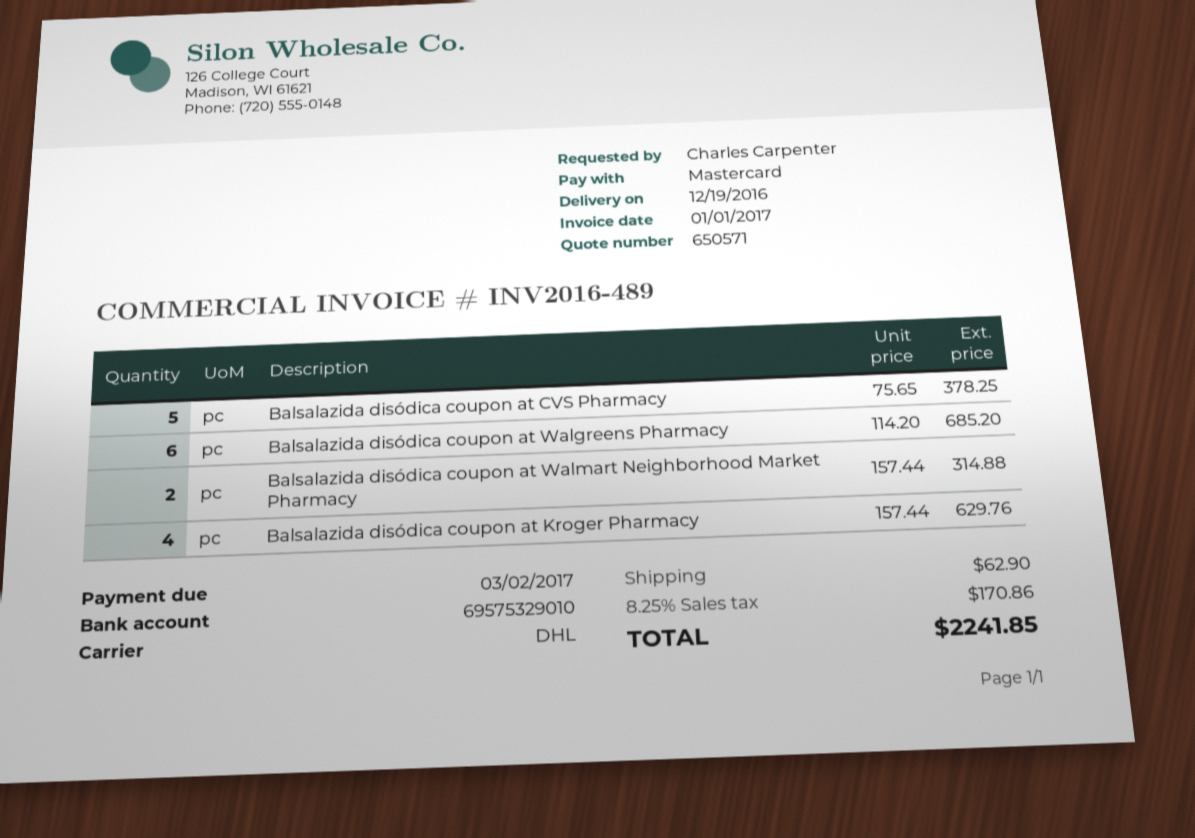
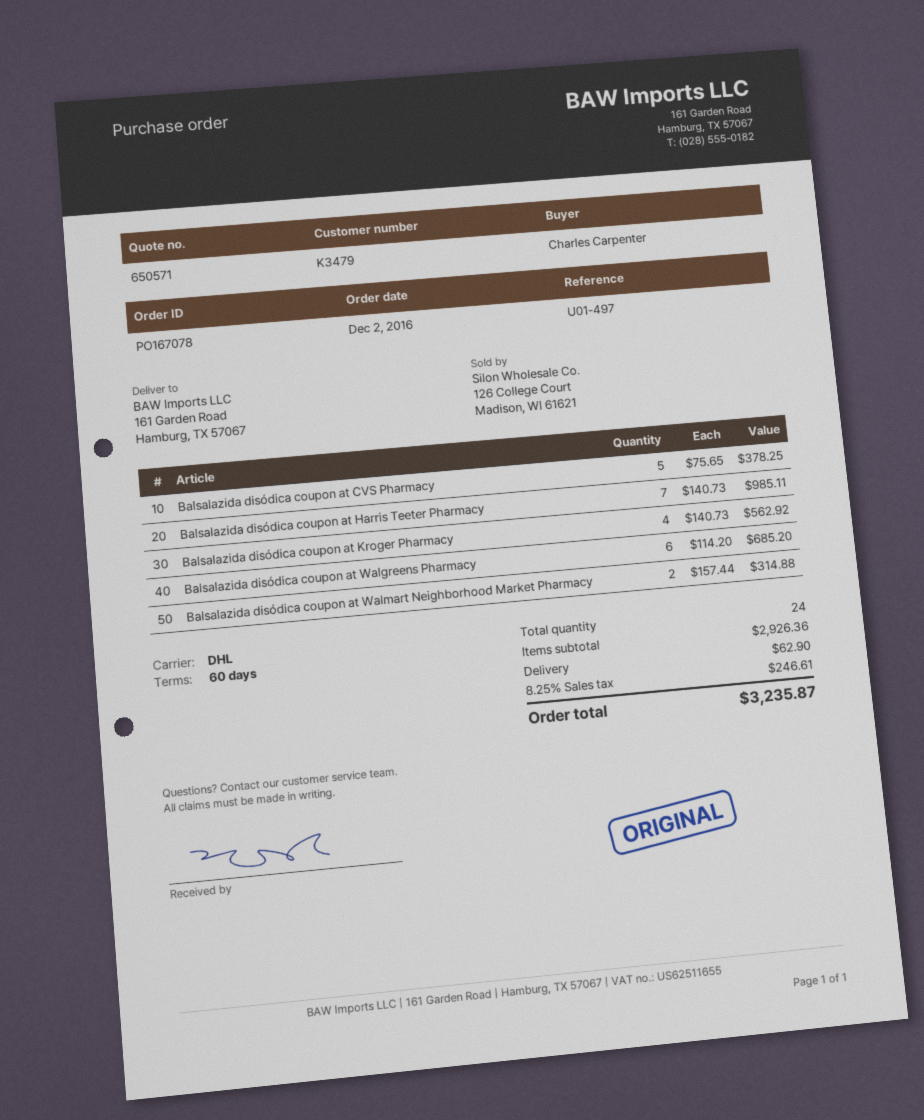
Balsalazida disódica coupon at Kroger Pharmacy: 4 x 157.44 = 629.76 -> 4 x 140.73 = 562.92
Balsalazida disódica coupon at Harris Teeter Pharmacy: none -> 7 x 140.73 = 985.11
tax: 8.25% = 170.86 -> 8.25% = 246.61
total: 2241.85 -> 3235.87

